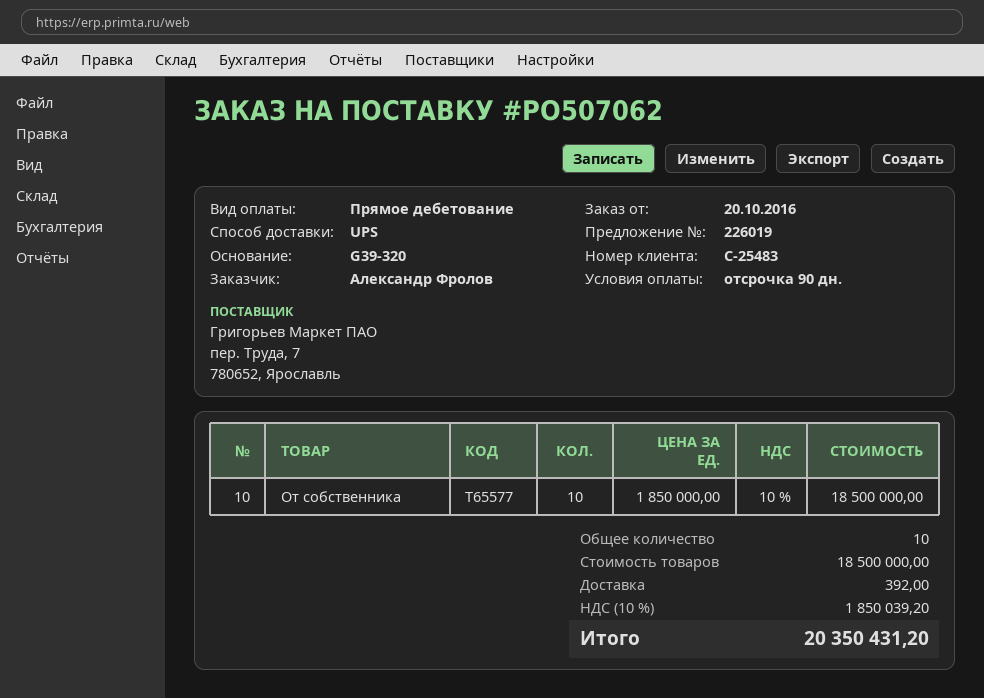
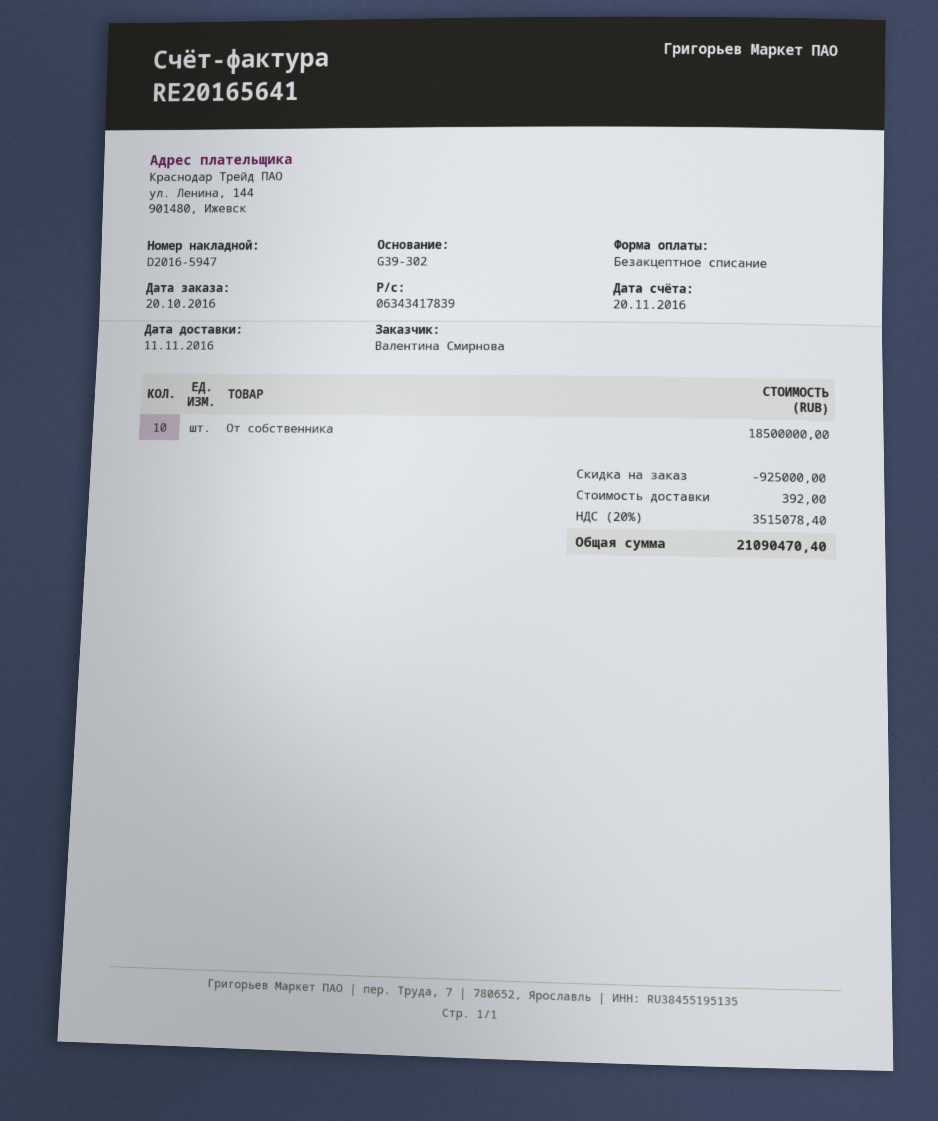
reference: G39-320 -> G39-302
ordered by: Александр Фролов -> Валентина Смирнова
discount: none -> 925000.00
tax: 10% = 1850039.20 -> 20% = 3515078.40
total: 20350431.20 -> 21090470.40

